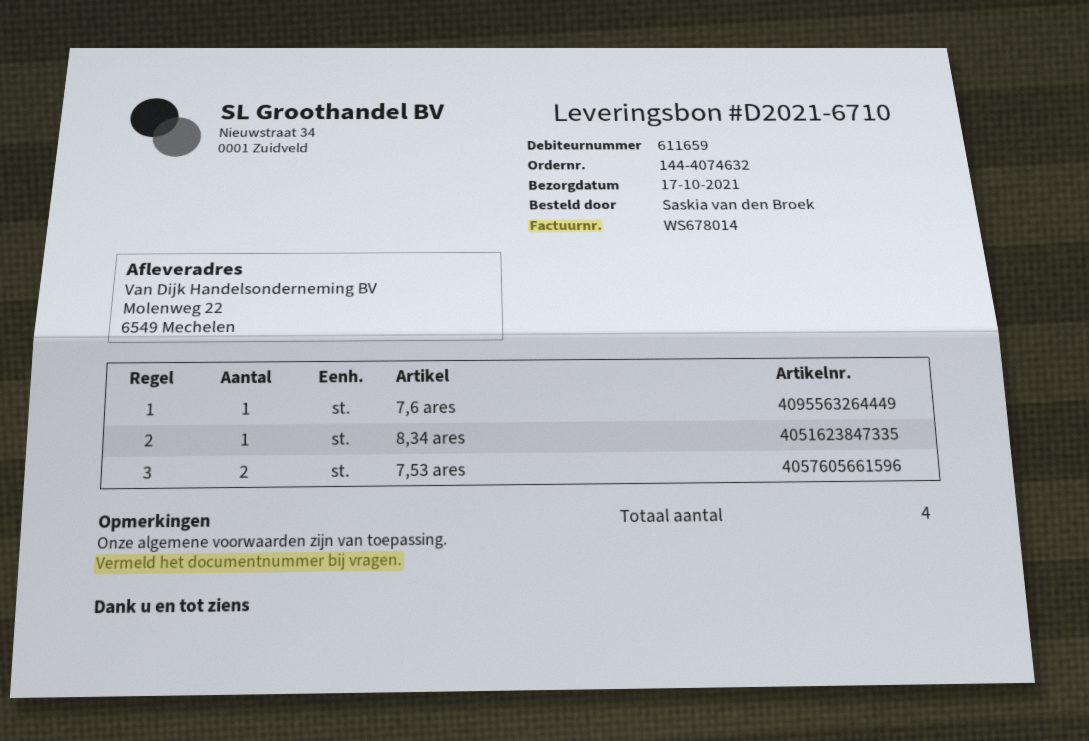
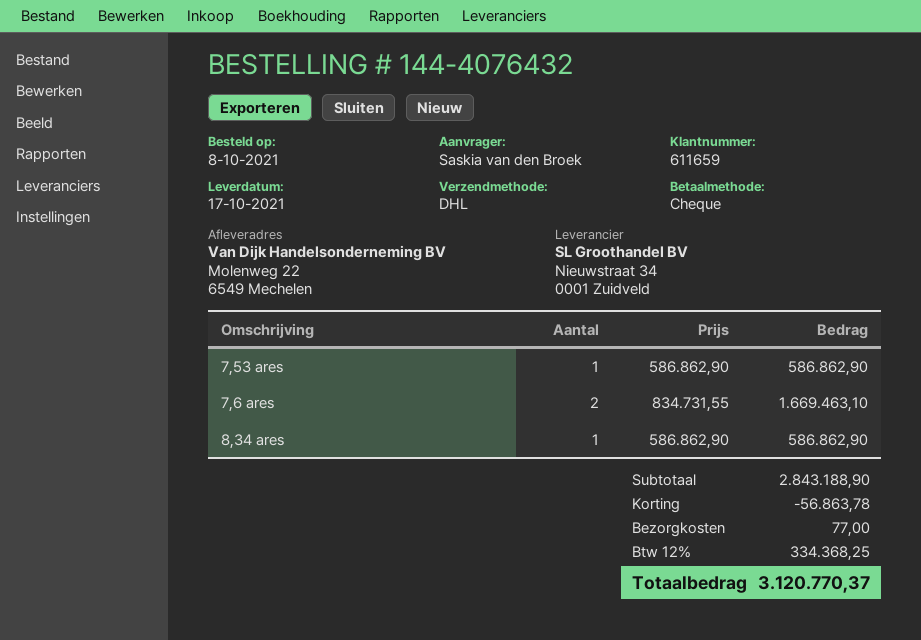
order number: 144-4074632 -> 144-4076432
7,6 ares: 1 -> 2
7,53 ares: 2 -> 1

